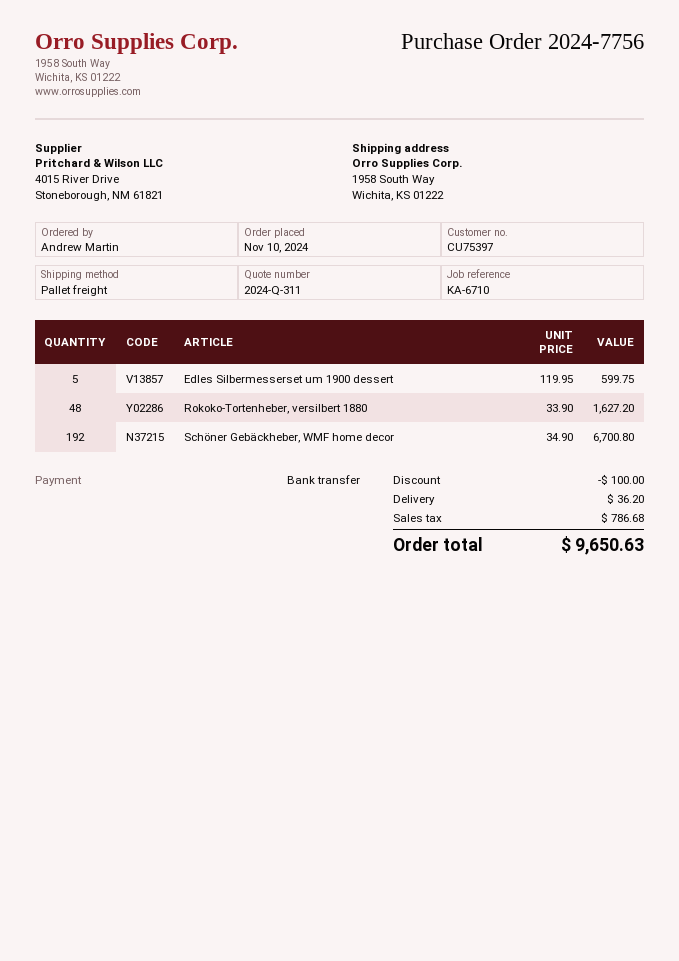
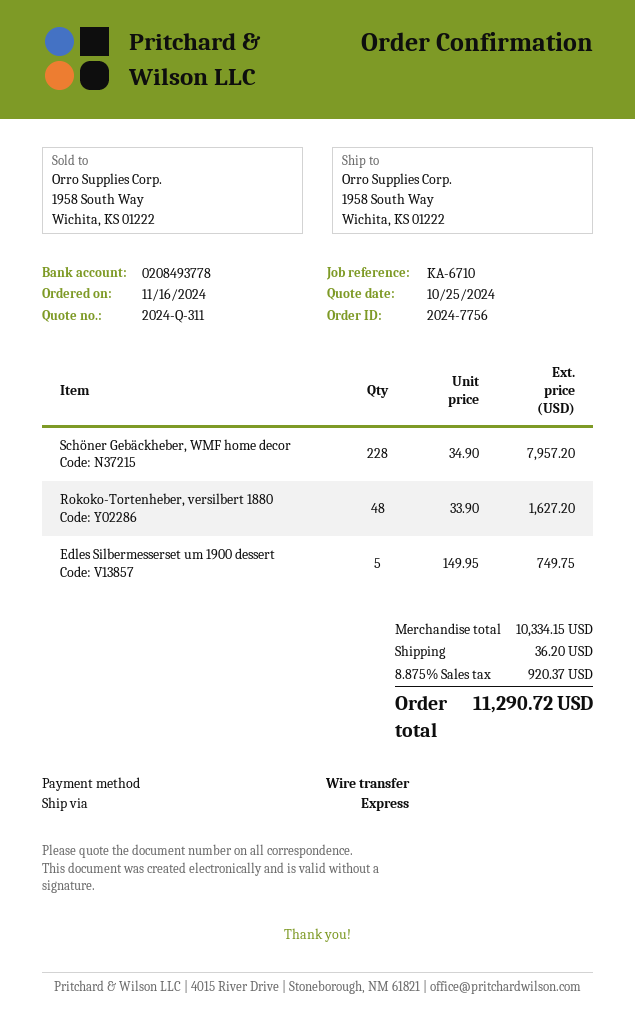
order date: 2024-11-10 -> 2024-11-16
shipping method: pallet freight -> express
Edles Silbermesserset um 1900 dessert: 5 x 119.95 = 599.75 -> 5 x 149.95 = 749.75
Schöner Gebäckheber, WMF home decor: 192 x 34.90 = 6700.80 -> 228 x 34.90 = 7957.20
discount: 100.00 -> none
tax: 786.68 -> 920.37
total: 9650.63 -> 11290.72

